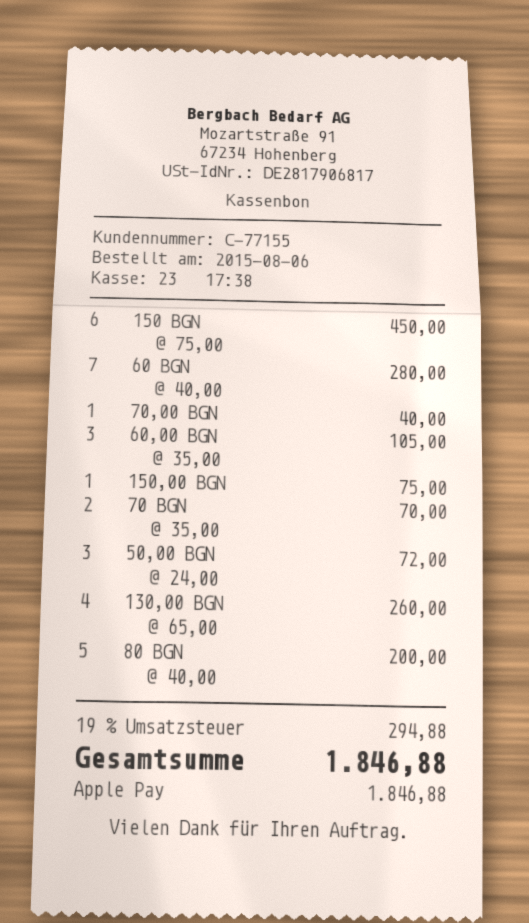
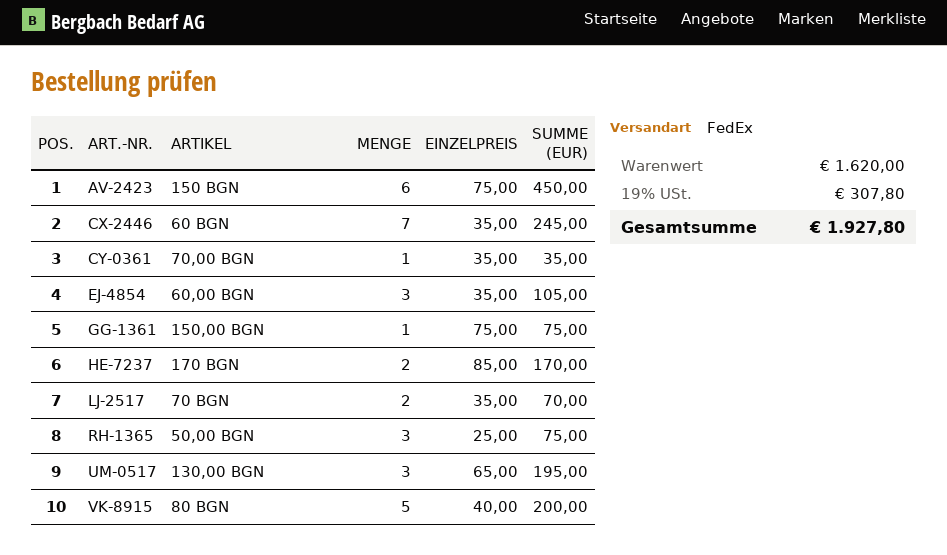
60 BGN: 7 x 40.00 = 280.00 -> 7 x 35.00 = 245.00
70,00 BGN: 1 x 40.00 = 40.00 -> 1 x 35.00 = 35.00
50,00 BGN: 3 x 24.00 = 72.00 -> 3 x 25.00 = 75.00
130,00 BGN: 4 x 65.00 = 260.00 -> 3 x 65.00 = 195.00
170 BGN: none -> 2 x 85.00 = 170.00
tax: 19% = 294.88 -> 19% = 307.80
total: 1846.88 -> 1927.80

